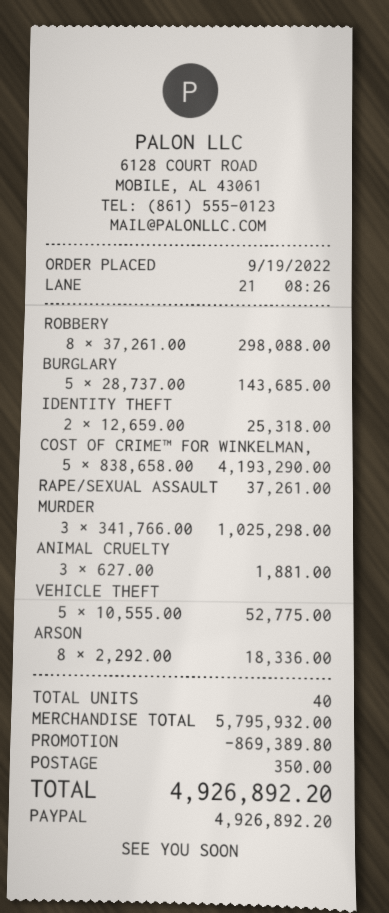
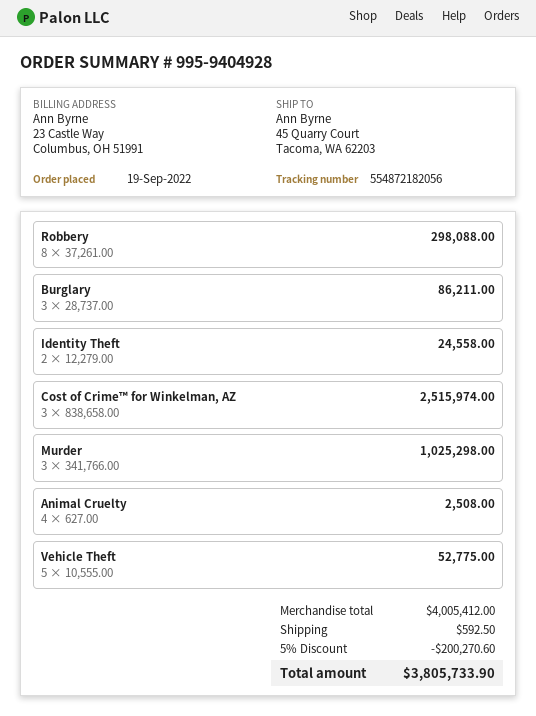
BURGLARY: 5 x 28737.00 = 143685.00 -> 3 x 28737.00 = 86211.00
IDENTITY THEFT: 2 x 12659.00 = 25318.00 -> 2 x 12279.00 = 24558.00
COST OF CRIME™ FOR WINKELMAN,: 5 x 838658.00 = 4193290.00 -> 3 x 838658.00 = 2515974.00
RAPE/SEXUAL ASSAULT: 1 x 37261.00 = 37261.00 -> none
ANIMAL CRUELTY: 3 x 627.00 = 1881.00 -> 4 x 627.00 = 2508.00
ARSON: 8 x 2292.00 = 18336.00 -> none
subtotal: 5795932.00 -> 4005412.00
discount: 869389.80 -> 200270.60
shipping: 350.00 -> 592.50
total: 4926892.20 -> 3805733.90

